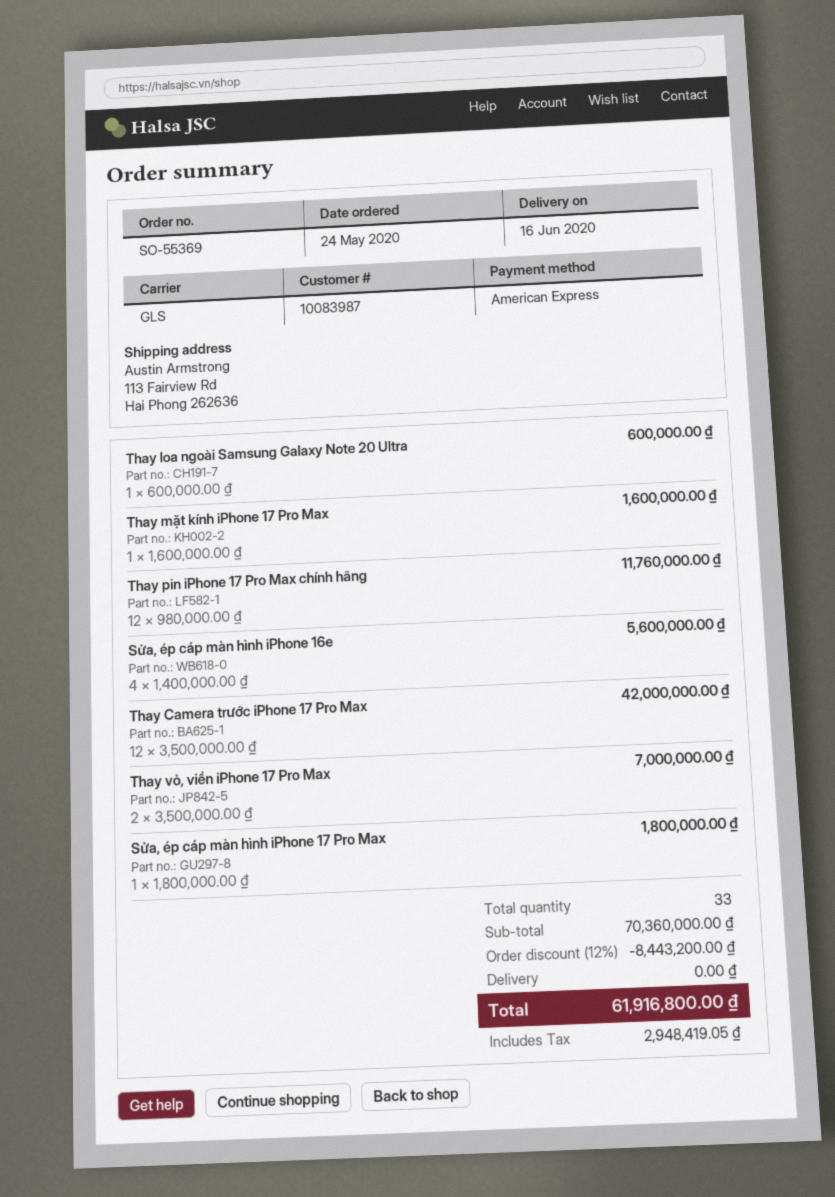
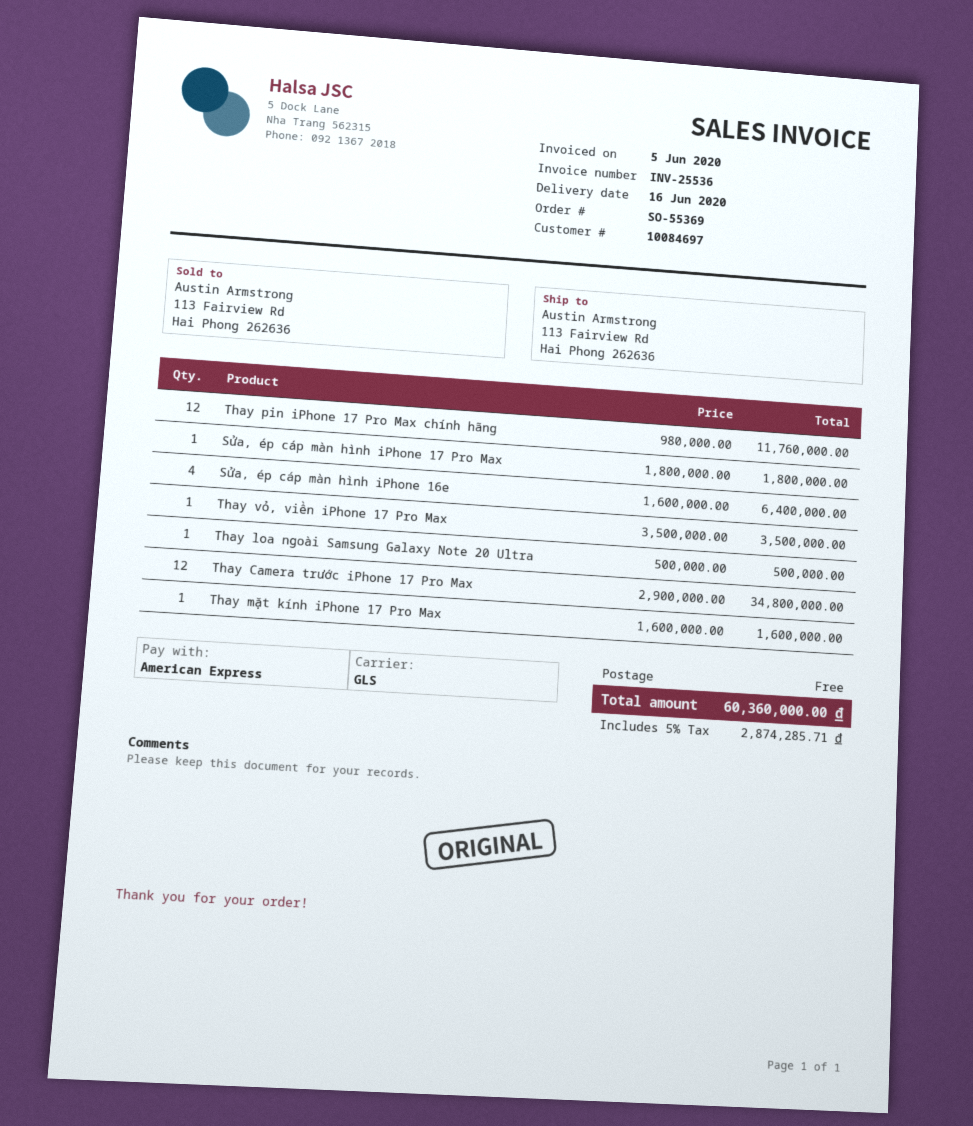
customer number: 10083987 -> 10084697
Thay loa ngoài Samsung Galaxy Note 20 Ultra: 1 x 600000.00 = 600000.00 -> 1 x 500000.00 = 500000.00
Sửa, ép cáp màn hình iPhone 16e: 4 x 1400000.00 = 5600000.00 -> 4 x 1600000.00 = 6400000.00
Thay Camera trước iPhone 17 Pro Max: 12 x 3500000.00 = 42000000.00 -> 12 x 2900000.00 = 34800000.00
Thay vỏ, viền iPhone 17 Pro Max: 2 x 3500000.00 = 7000000.00 -> 1 x 3500000.00 = 3500000.00
discount: 12% = 8443200.00 -> none
tax: 2948419.05 -> 2874285.71
total: 61916800.00 -> 60360000.00

